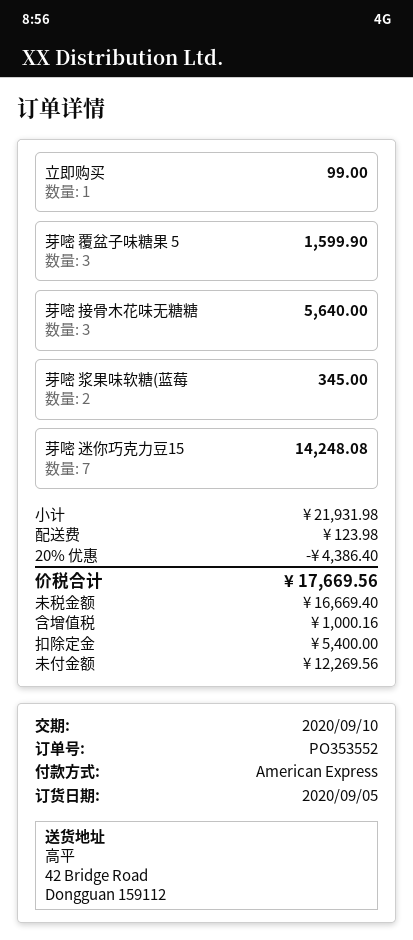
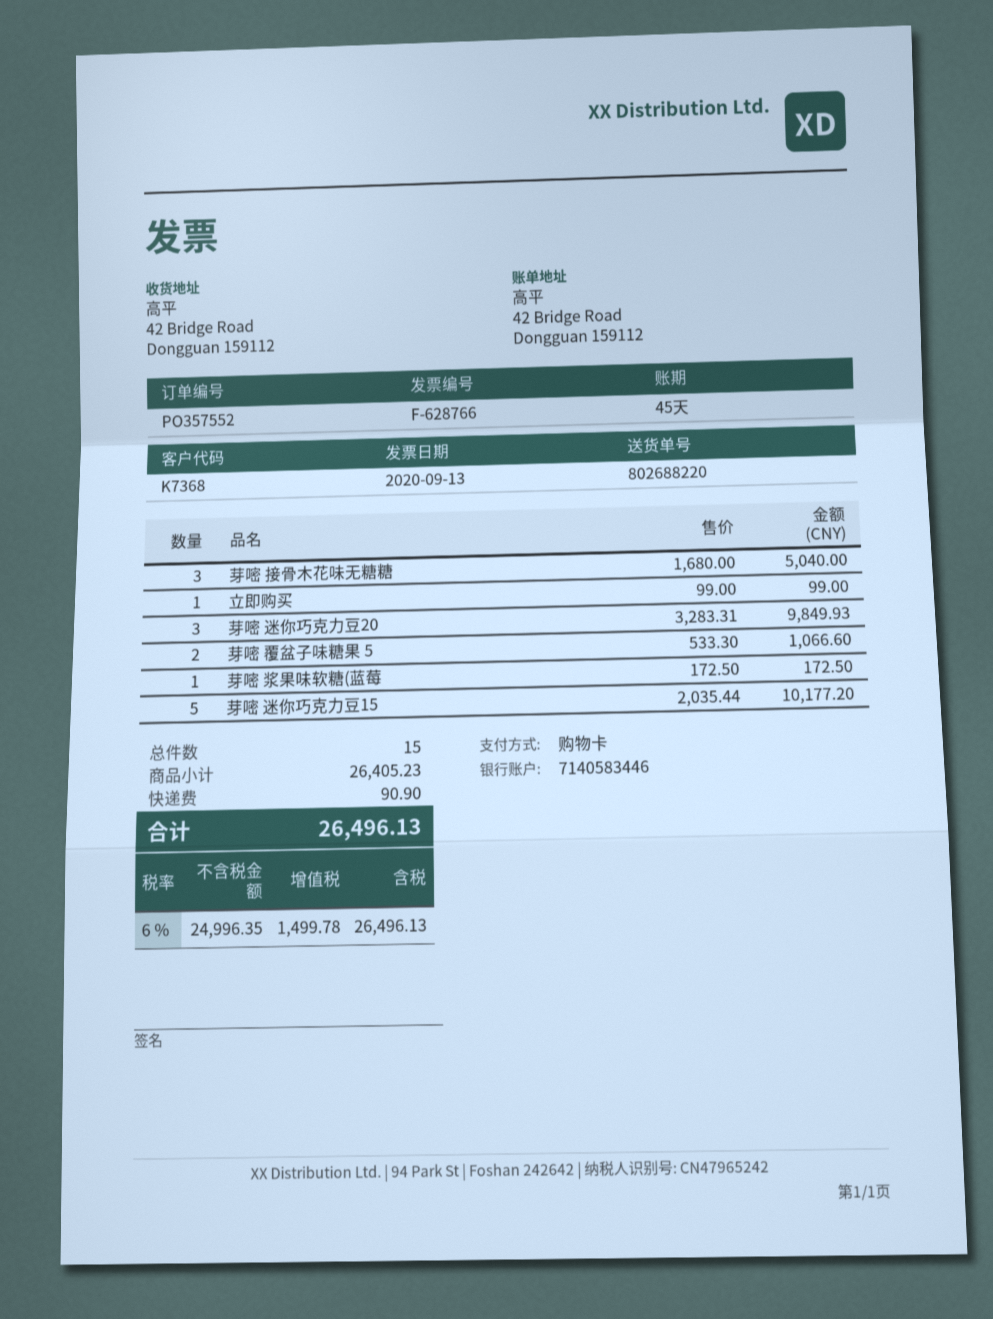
order number: PO353552 -> PO357552
payment method: American Express -> gift card
芽嘧 覆盆子味糖果 5: 3 for 1599.90 -> 2 for 1066.60
芽嘧 接骨木花味无糖糖: 3 for 5640.00 -> 3 for 5040.00
芽嘧 浆果味软糖(蓝莓: 2 for 345.00 -> 1 for 172.50
芽嘧 迷你巧克力豆15: 7 for 14248.08 -> 5 for 10177.20
芽嘧 迷你巧克力豆20: none -> 3 for 9849.93
subtotal: 21931.98 -> 26405.23
discount: 20% = 4386.40 -> none
shipping: 123.98 -> 90.90
net: 16669.40 -> 24996.35
tax: 1000.16 -> 1499.78
total: 17669.56 -> 26496.13

